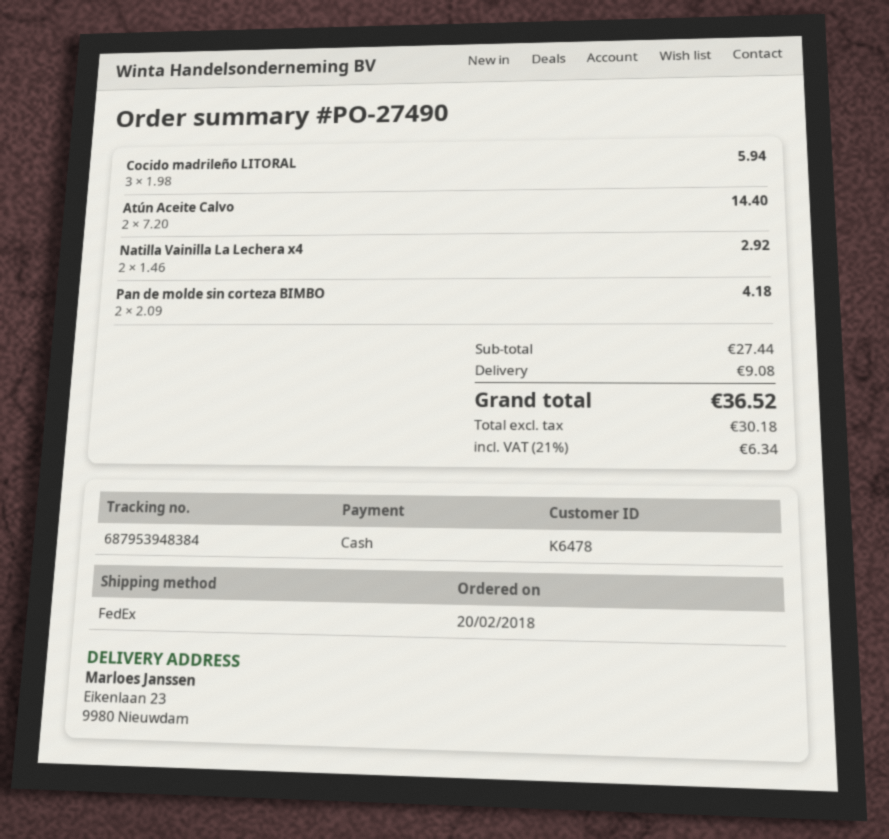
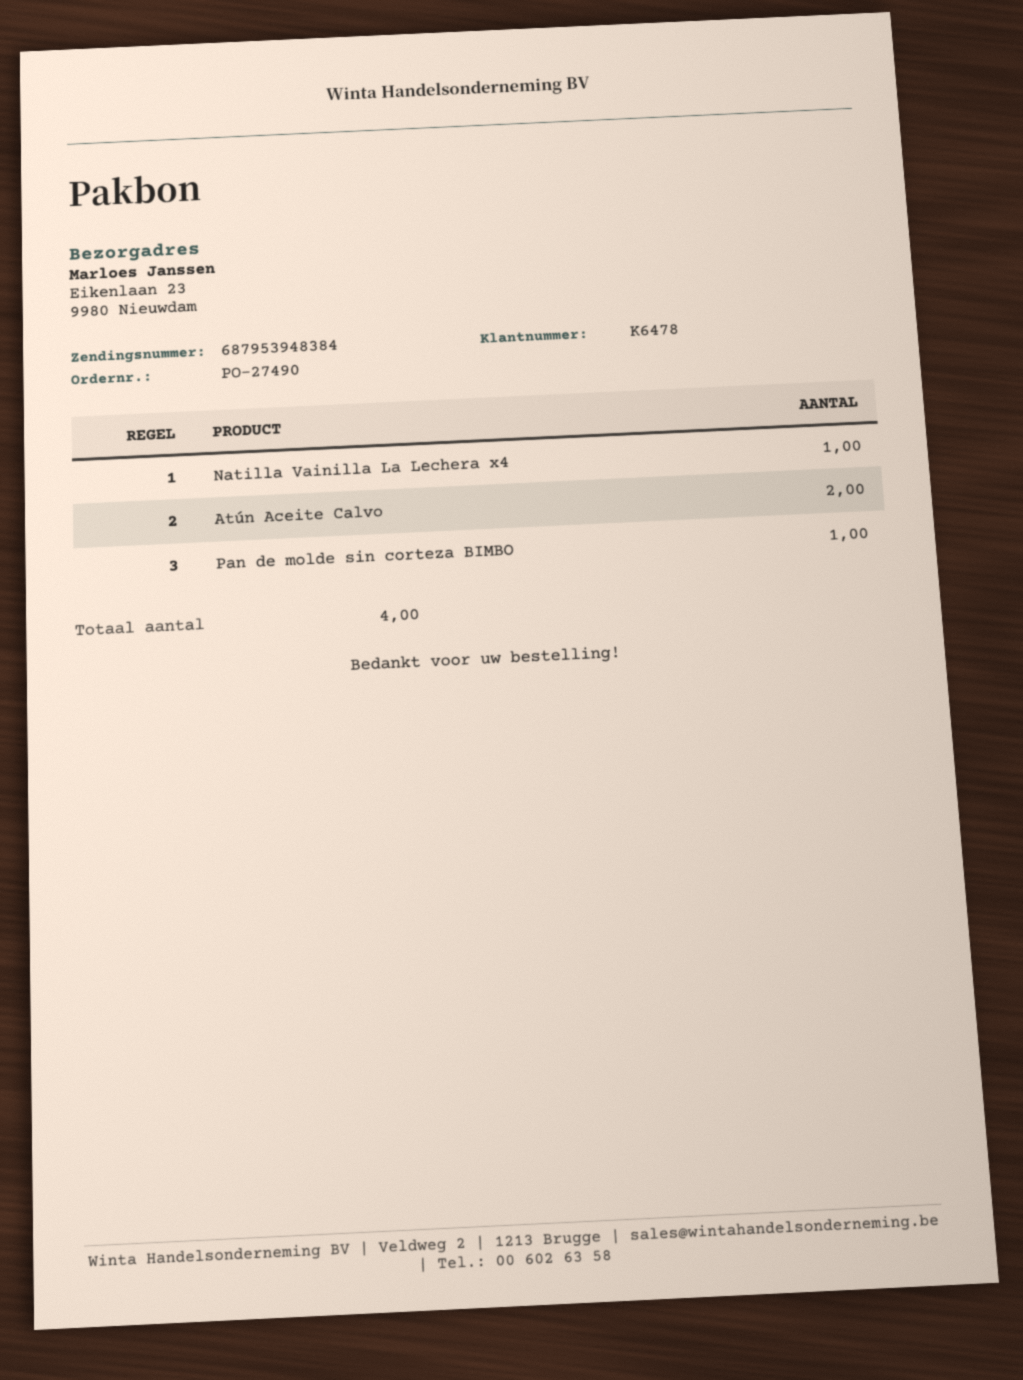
Cocido madrileño LITORAL: 3 -> none
Natilla Vainilla La Lechera x4: 2 -> 1
Pan de molde sin corteza BIMBO: 2 -> 1

